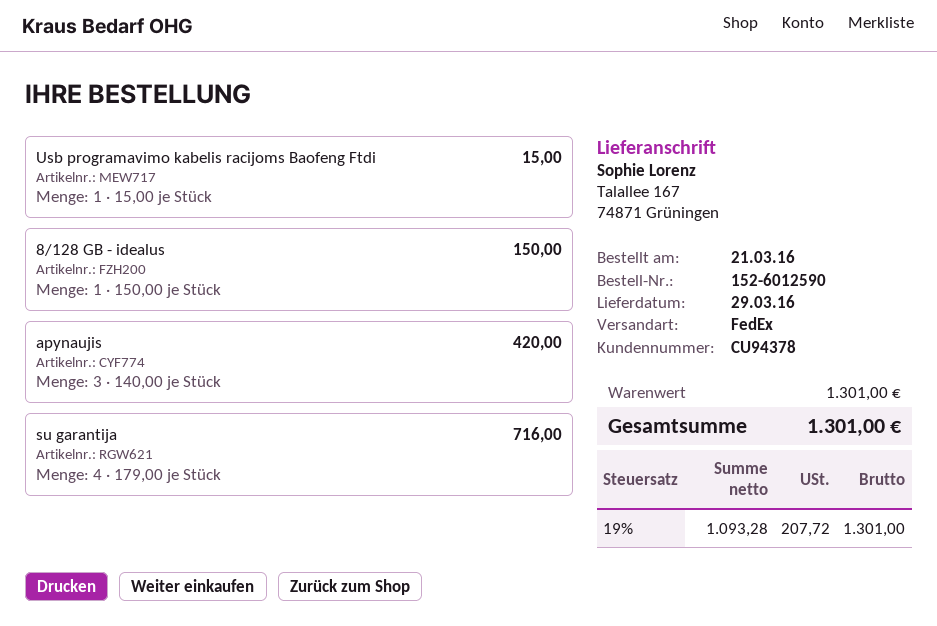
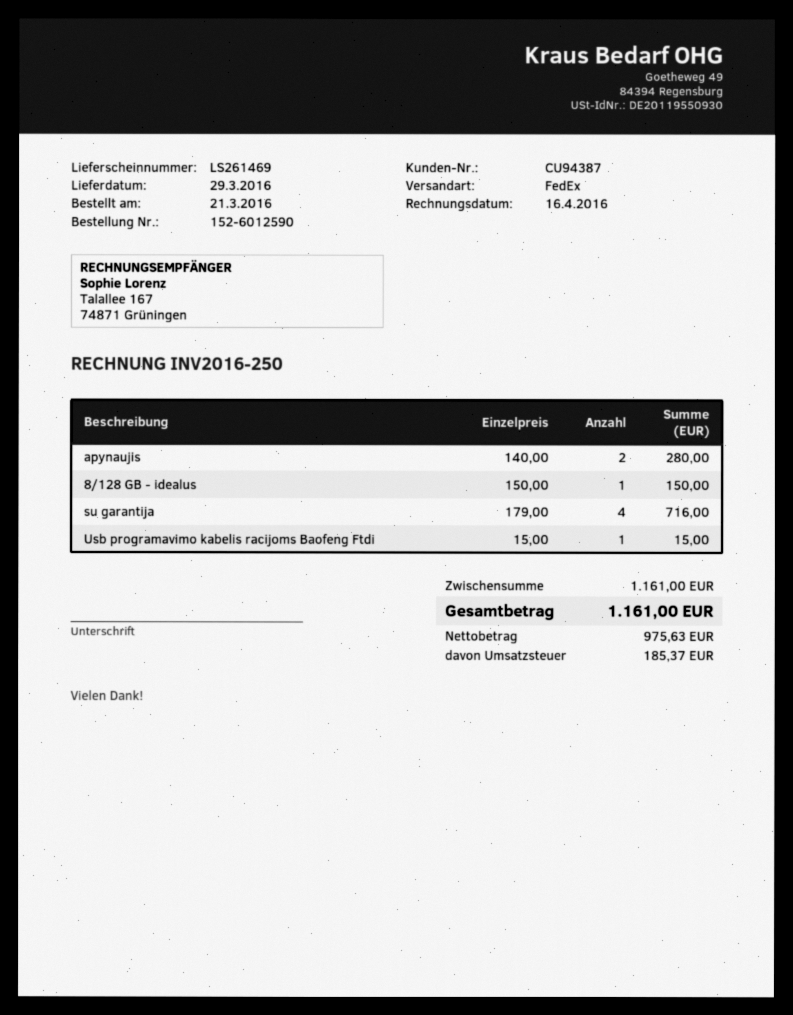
customer number: CU94378 -> CU94387
apynaujis: 3 x 140.00 = 420.00 -> 2 x 140.00 = 280.00
subtotal: 1301.00 -> 1161.00
net: 1093.28 -> 975.63
tax: 207.72 -> 185.37
total: 1301.00 -> 1161.00

